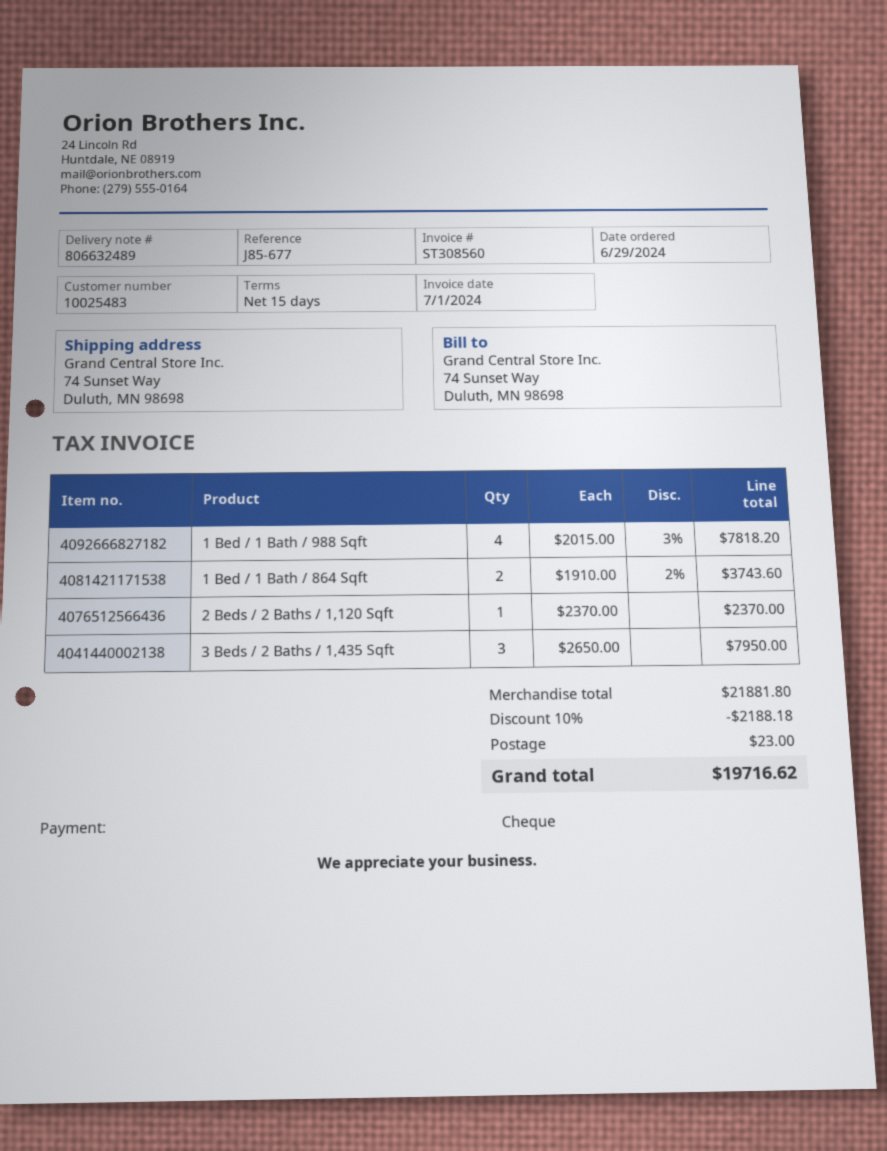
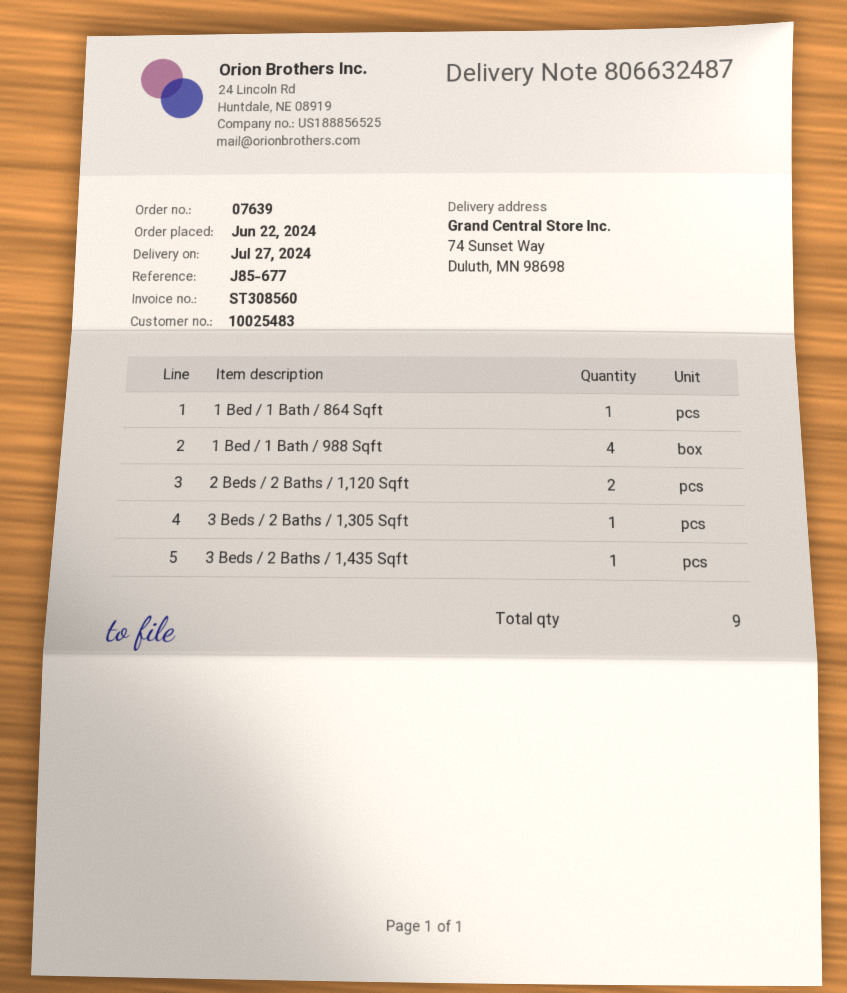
order date: 2024-06-29 -> 2024-06-22
delivery note number: 806632489 -> 806632487
1 Bed / 1 Bath / 864 Sqft: 2 -> 1
2 Beds / 2 Baths / 1,120 Sqft: 1 -> 2
3 Beds / 2 Baths / 1,435 Sqft: 3 -> 1
3 Beds / 2 Baths / 1,305 Sqft: none -> 1

